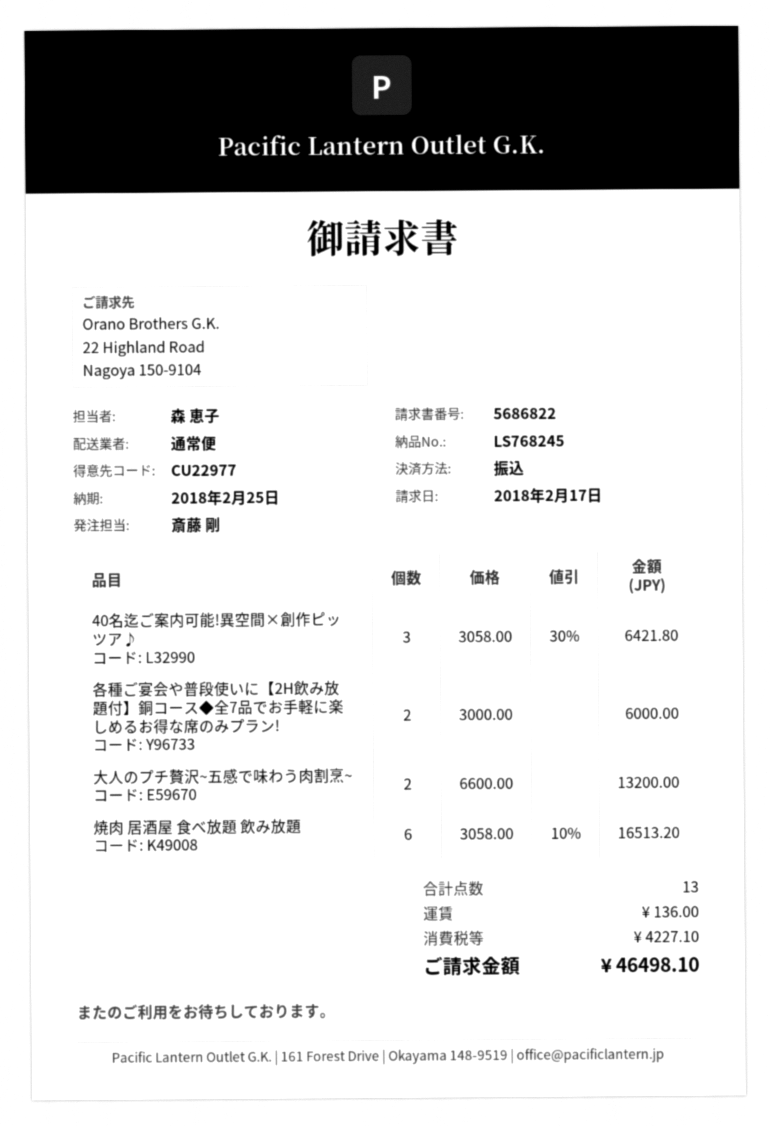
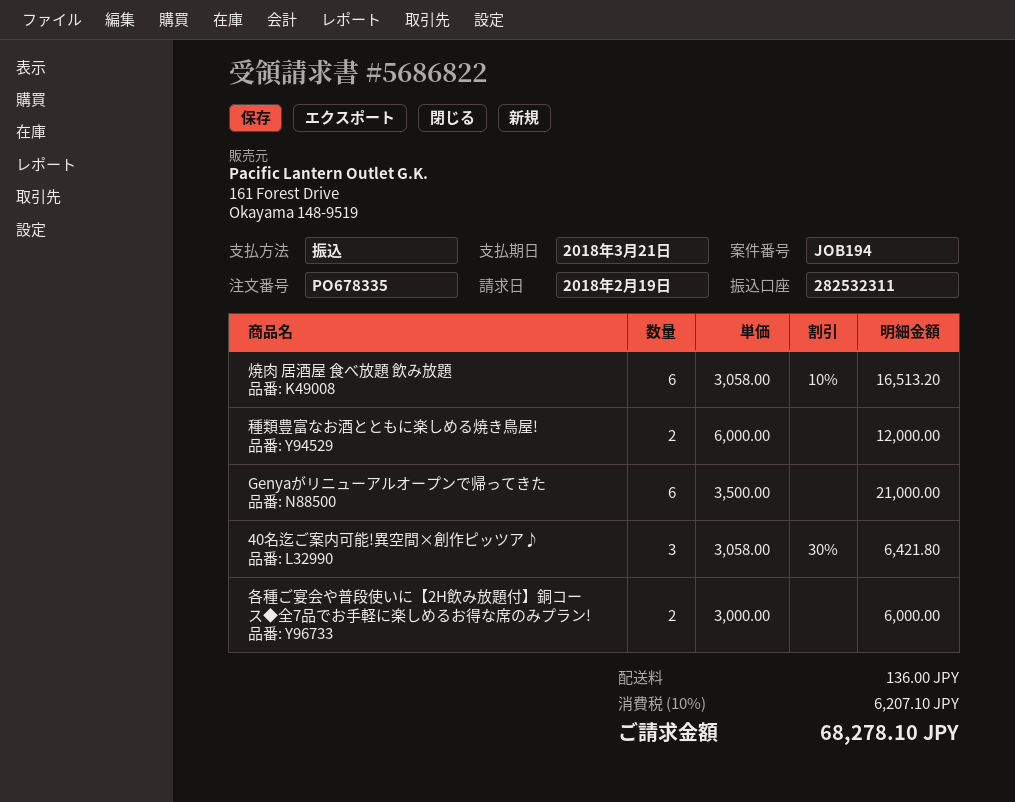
invoice date: 2018-02-17 -> 2018-02-19
大人のプチ贅沢~五感で味わう肉割烹~: 2 x 6600.00 = 13200.00 -> none
種類豊富なお酒とともに楽しめる焼き鳥屋!: none -> 2 x 6000.00 = 12000.00
Genyaがリニューアルオープンで帰ってきた: none -> 6 x 3500.00 = 21000.00
tax: 4227.10 -> 6207.10
total: 46498.10 -> 68278.10

